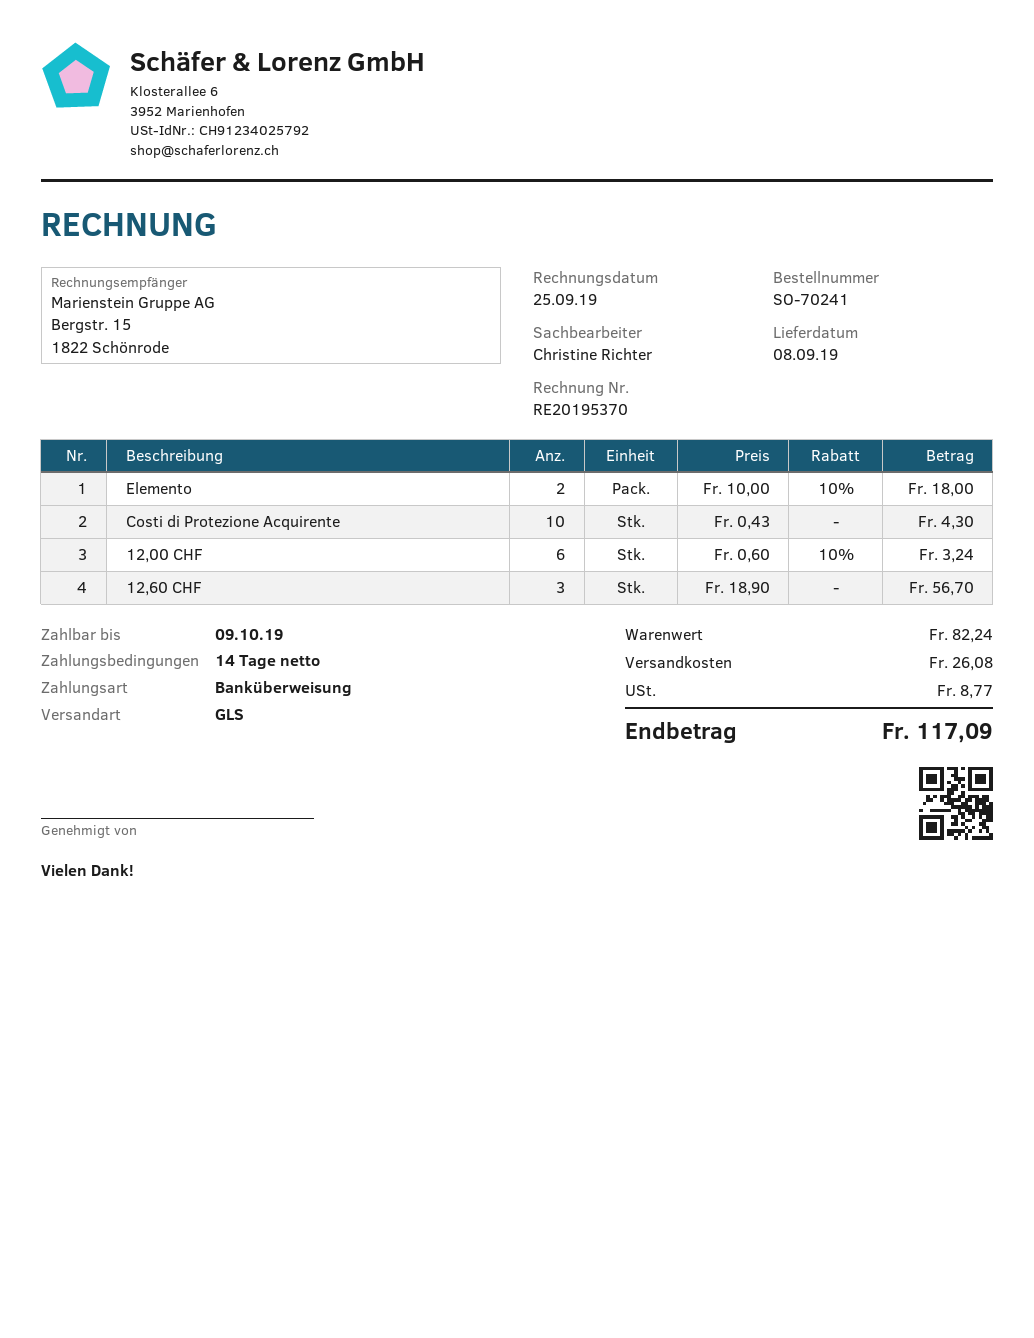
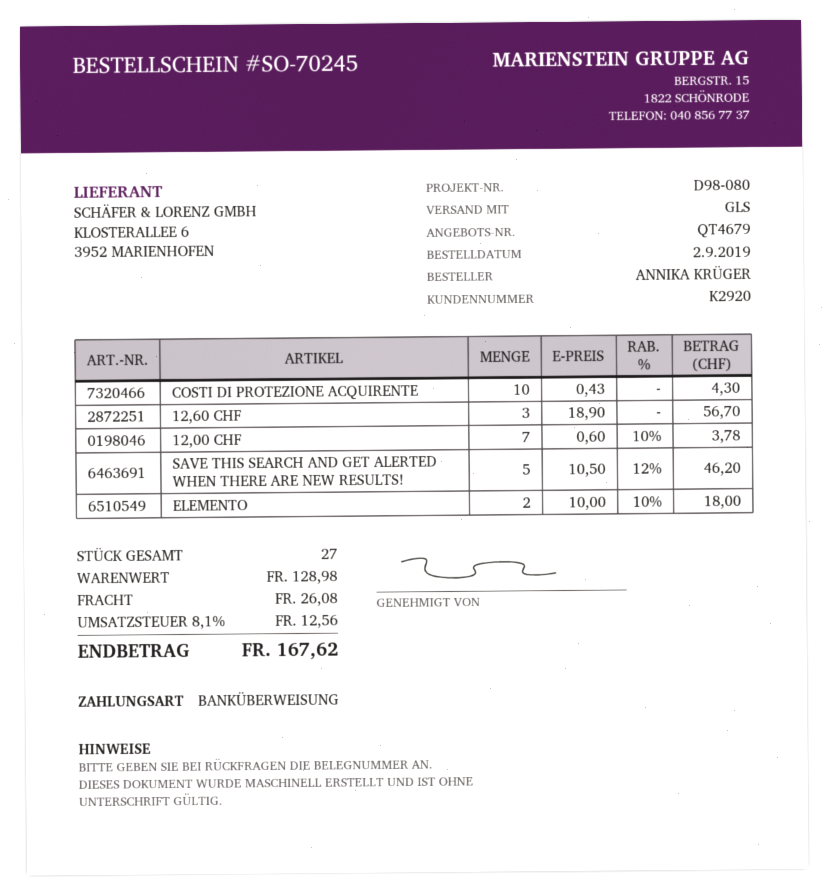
order number: SO-70241 -> SO-70245
12,00 CHF: 6 x 0.60 - 10% = 3.24 -> 7 x 0.60 - 10% = 3.78
SAVE THIS SEARCH AND GET ALERTED WHEN THERE ARE NEW RESULTS!: none -> 5 x 10.50 - 12% = 46.20
subtotal: 82.24 -> 128.98
tax: 8.77 -> 12.56
total: 117.09 -> 167.62

